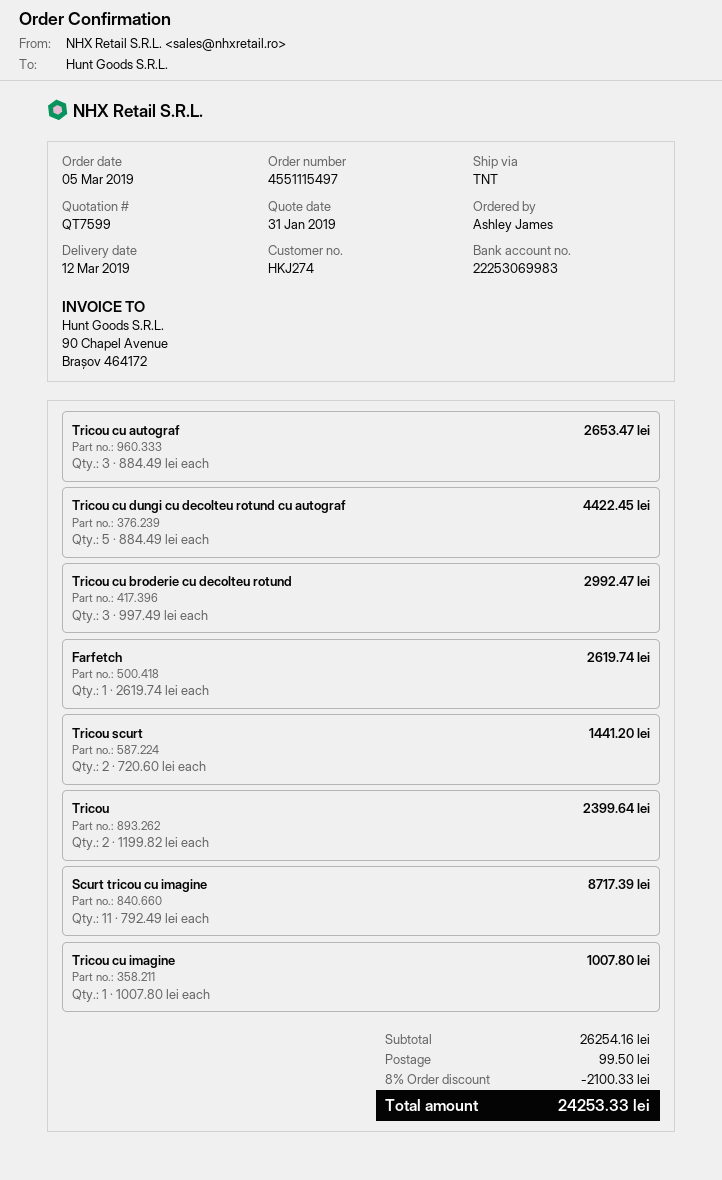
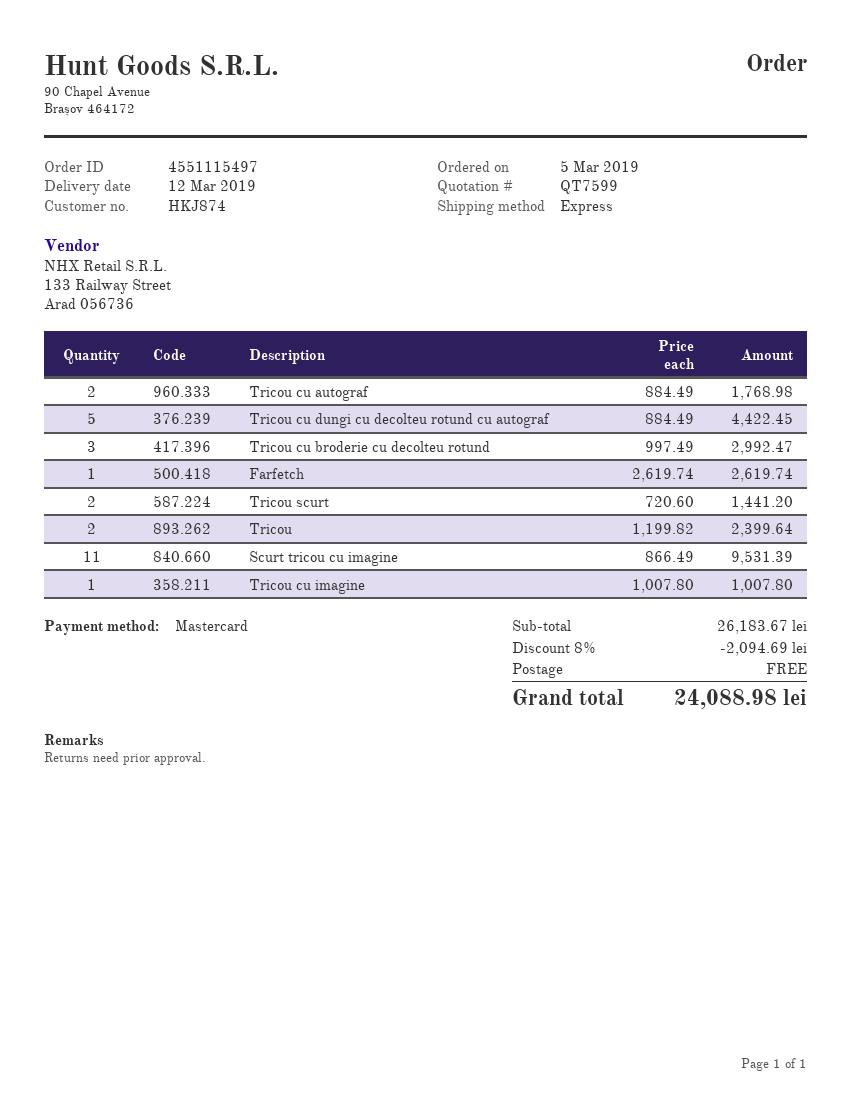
customer number: HKJ274 -> HKJ874
shipping method: TNT -> express
Tricou cu autograf: 3 x 884.49 = 2653.47 -> 2 x 884.49 = 1768.98
Scurt tricou cu imagine: 11 x 792.49 = 8717.39 -> 11 x 866.49 = 9531.39
subtotal: 26254.16 -> 26183.67
discount: 8% = 2100.33 -> 8% = 2094.69
shipping: 99.50 -> 0.00
total: 24253.33 -> 24088.98

